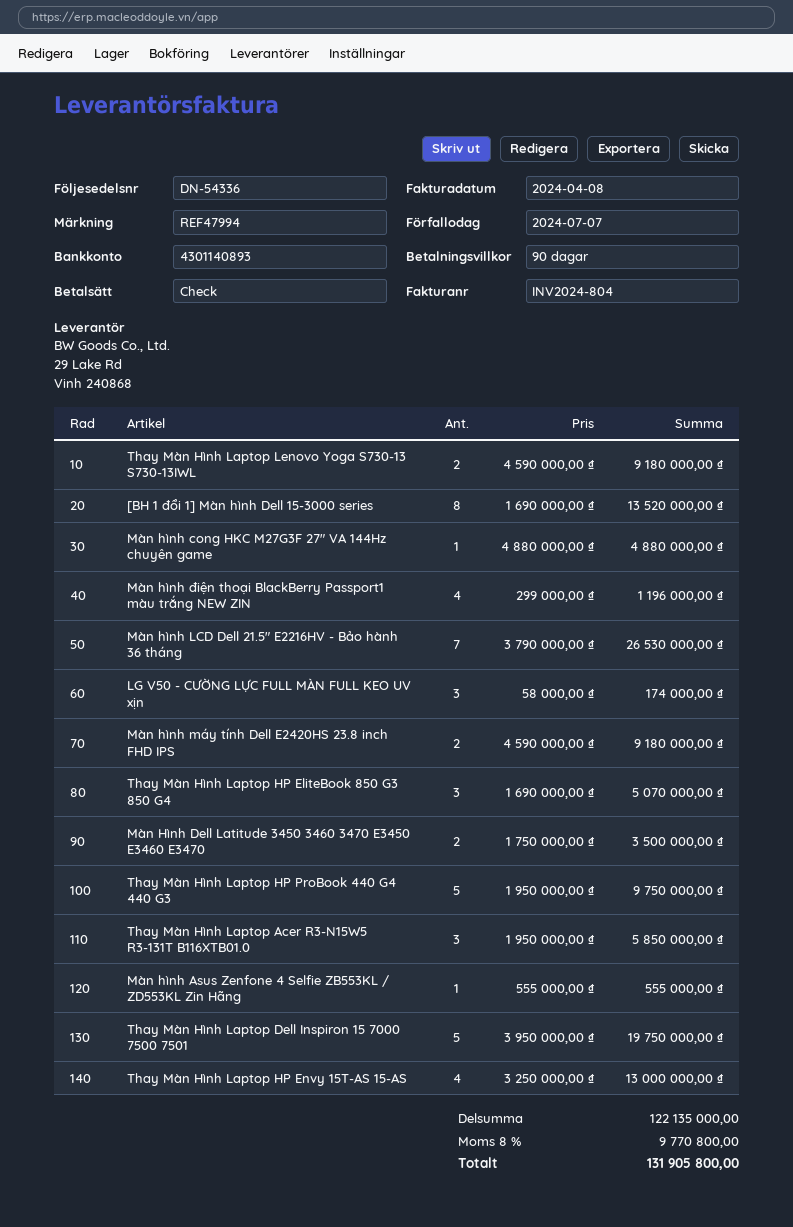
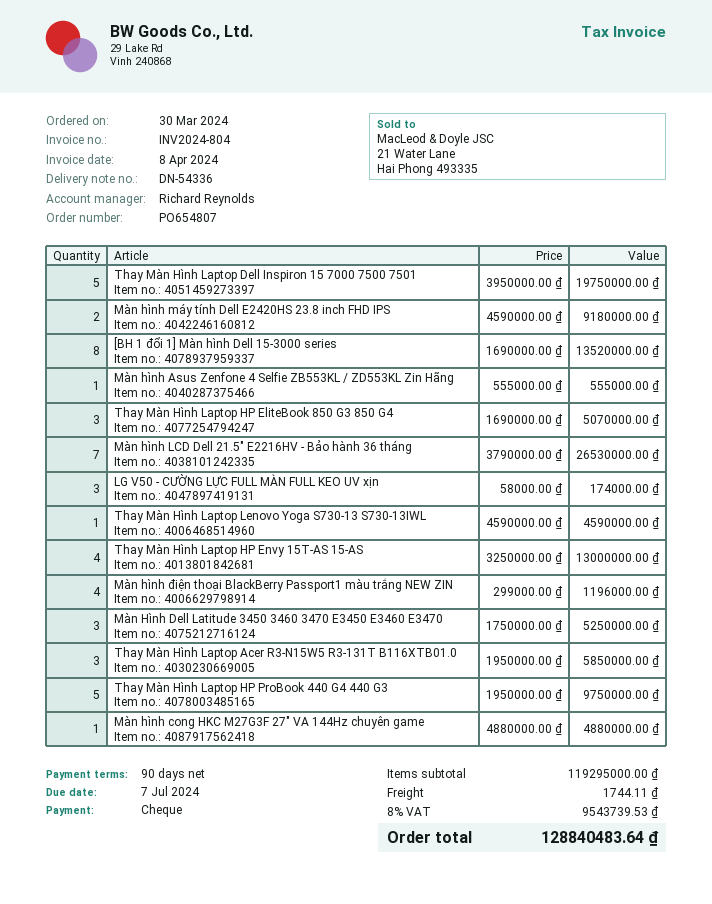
Thay Màn Hình Laptop Lenovo Yoga S730-13 S730-13IWL: 2 x 4590000.00 = 9180000.00 -> 1 x 4590000.00 = 4590000.00
Màn Hình Dell Latitude 3450 3460 3470 E3450 E3460 E3470: 2 x 1750000.00 = 3500000.00 -> 3 x 1750000.00 = 5250000.00
subtotal: 122135000.00 -> 119295000.00
shipping: none -> 1744.11
tax: 8% = 9770800.00 -> 8% = 9543739.53
total: 131905800.00 -> 128840483.64

